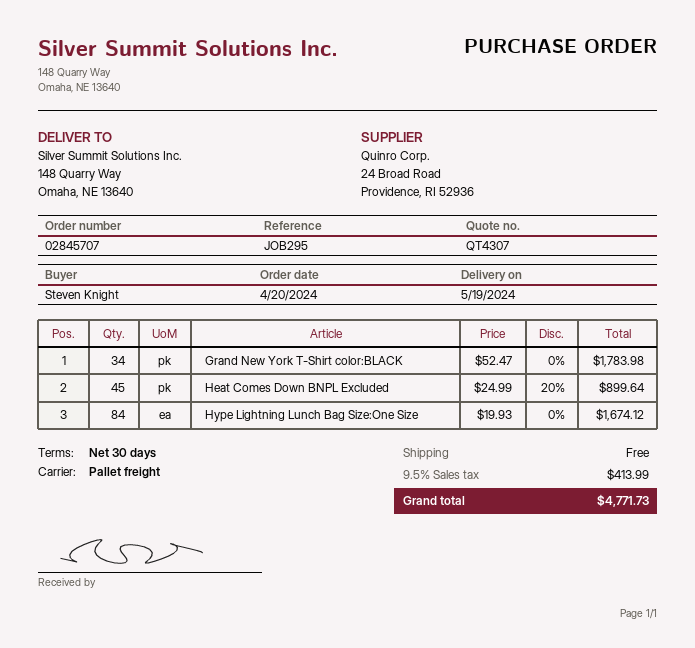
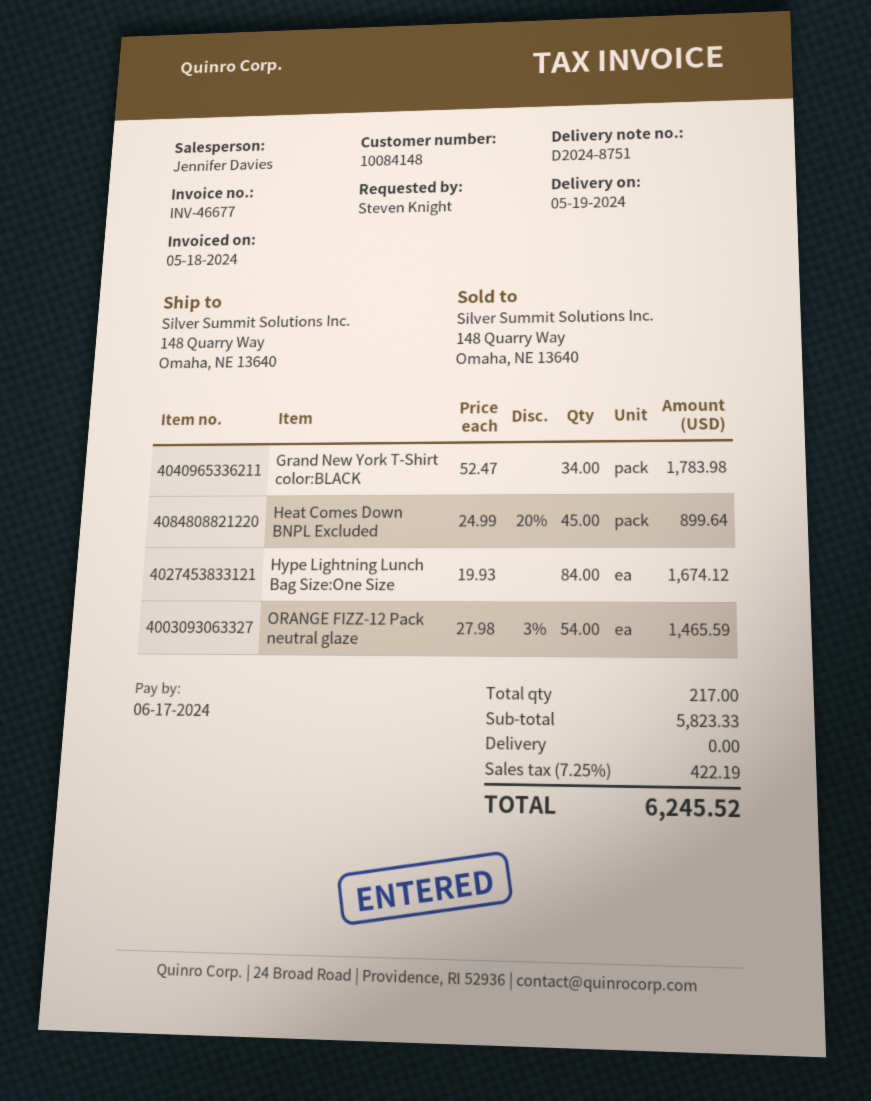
ORANGE FIZZ-12 Pack neutral glaze: none -> 54 x 27.98 - 3% = 1465.59
tax: 9.5% = 413.99 -> 7.25% = 422.19
total: 4771.73 -> 6245.52

